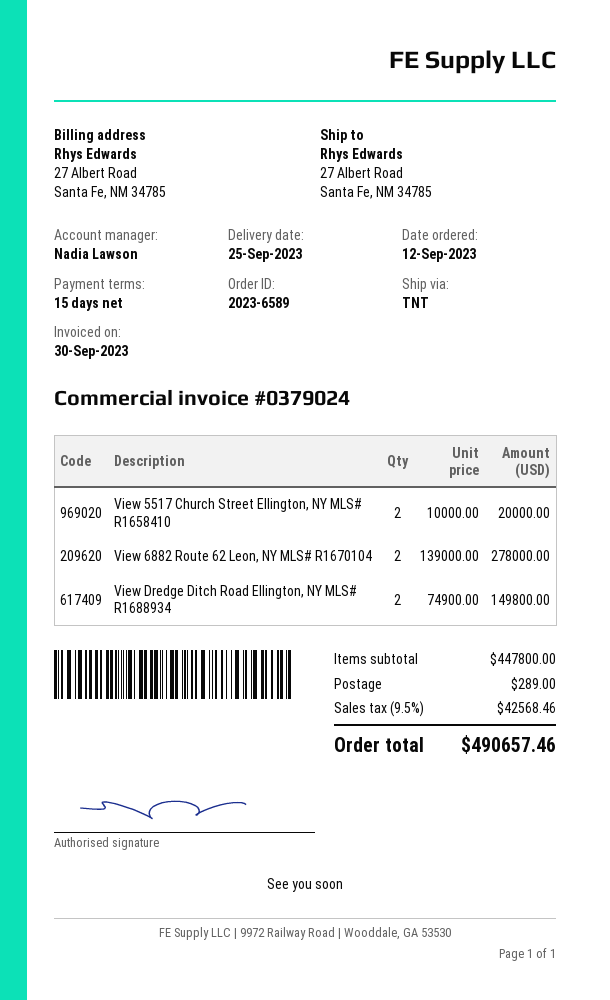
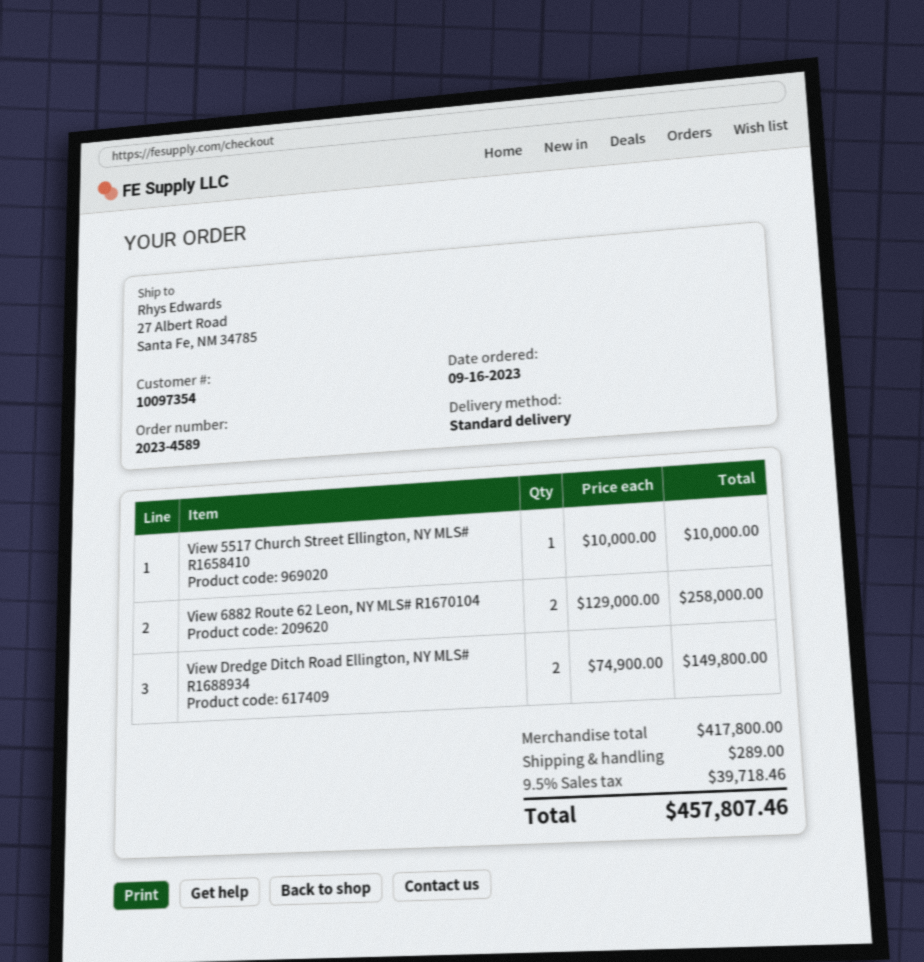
order number: 2023-6589 -> 2023-4589
order date: 2023-09-12 -> 2023-09-16
shipping method: TNT -> standard
View 5517 Church Street Ellington, NY MLS# R1658410: 2 x 10000.00 = 20000.00 -> 1 x 10000.00 = 10000.00
View 6882 Route 62 Leon, NY MLS# R1670104: 2 x 139000.00 = 278000.00 -> 2 x 129000.00 = 258000.00
subtotal: 447800.00 -> 417800.00
tax: 9.5% = 42568.46 -> 9.5% = 39718.46
total: 490657.46 -> 457807.46

